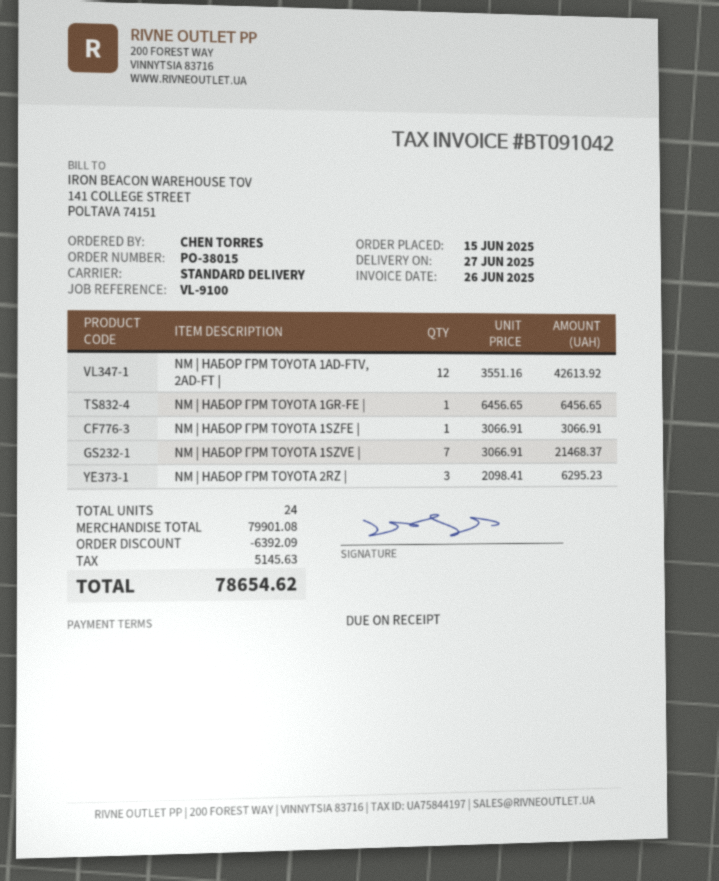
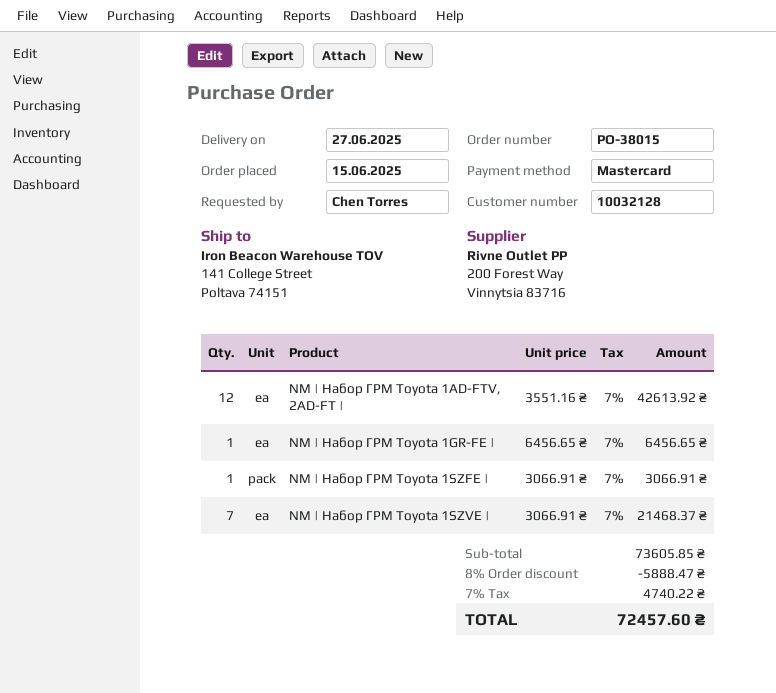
NM | НАБОР ГРМ TOYOTA 2RZ |: 3 x 2098.41 = 6295.23 -> none
subtotal: 79901.08 -> 73605.85
discount: 6392.09 -> 5888.47
tax: 5145.63 -> 4740.22
total: 78654.62 -> 72457.60

